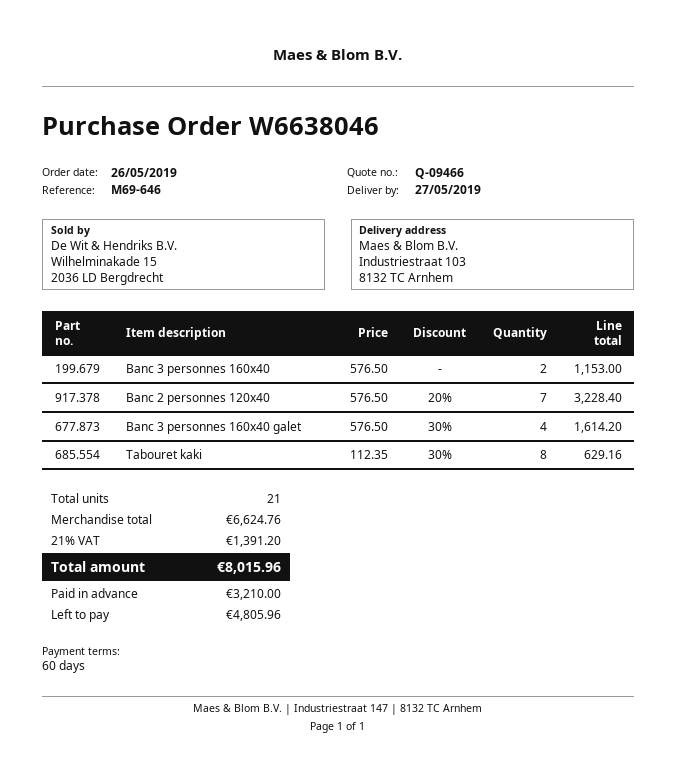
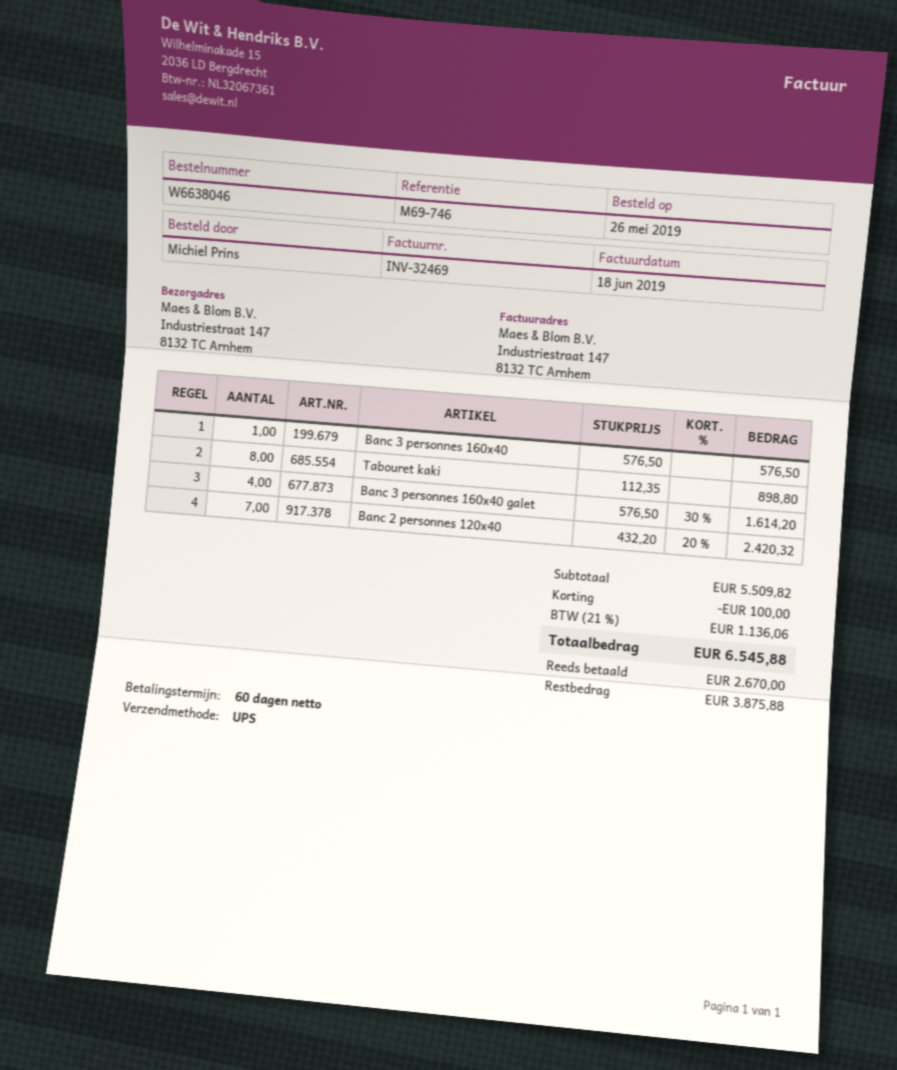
reference: M69-646 -> M69-746
ship to: Industriestraat 103, 8132 TC Arnhem -> Industriestraat 147, 8132 TC Arnhem
Banc 3 personnes 160x40: 2 x 576.50 = 1153.00 -> 1 x 576.50 = 576.50
Banc 2 personnes 120x40: 7 x 576.50 - 20% = 3228.40 -> 7 x 432.20 - 20% = 2420.32
Tabouret kaki: 8 x 112.35 - 30% = 629.16 -> 8 x 112.35 = 898.80
subtotal: 6624.76 -> 5509.82
discount: none -> 100.00
tax: 21% = 1391.20 -> 21% = 1136.06
total: 8015.96 -> 6545.88
deposit: 3210.00 -> 2670.00
balance: 4805.96 -> 3875.88

